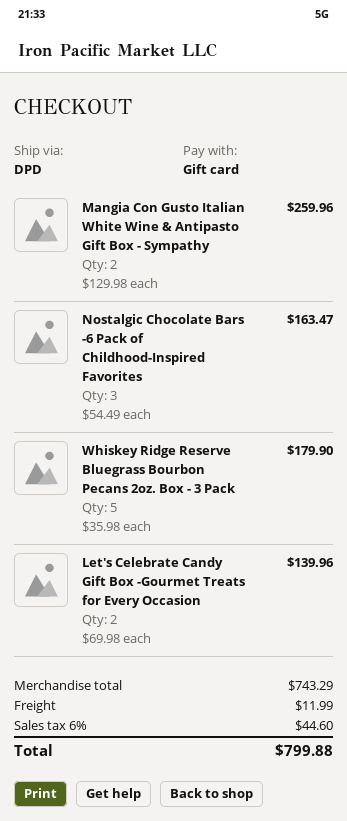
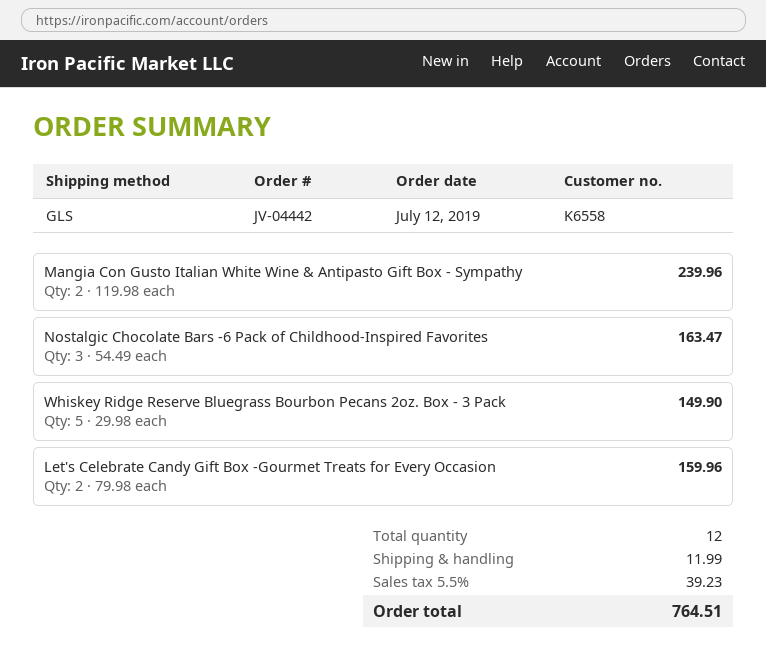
shipping method: DPD -> GLS
Mangia Con Gusto Italian White Wine & Antipasto Gift Box - Sympathy: 2 x 129.98 = 259.96 -> 2 x 119.98 = 239.96
Whiskey Ridge Reserve Bluegrass Bourbon Pecans 2oz. Box - 3 Pack: 5 x 35.98 = 179.90 -> 5 x 29.98 = 149.90
Let's Celebrate Candy Gift Box -Gourmet Treats for Every Occasion: 2 x 69.98 = 139.96 -> 2 x 79.98 = 159.96
tax: 6% = 44.60 -> 5.5% = 39.23
total: 799.88 -> 764.51

